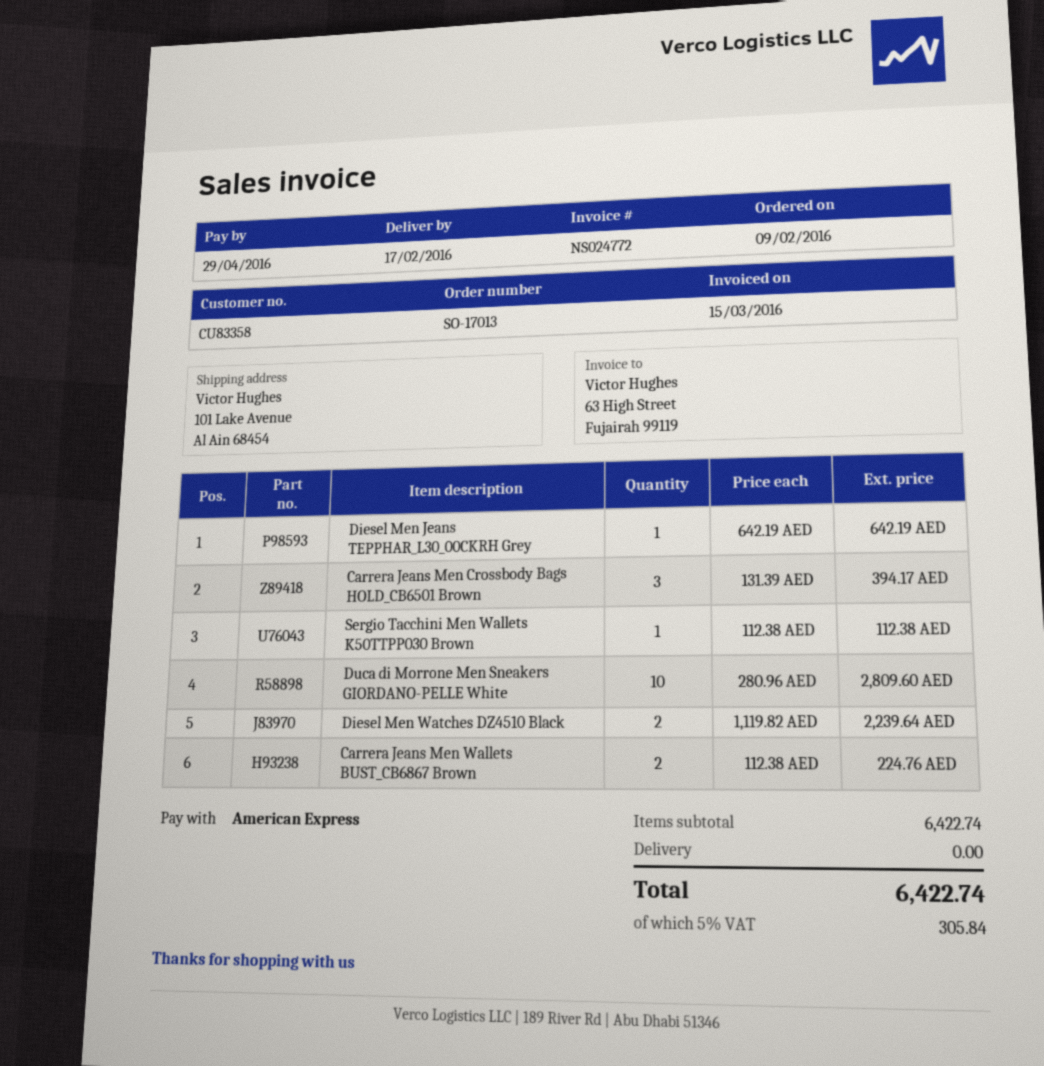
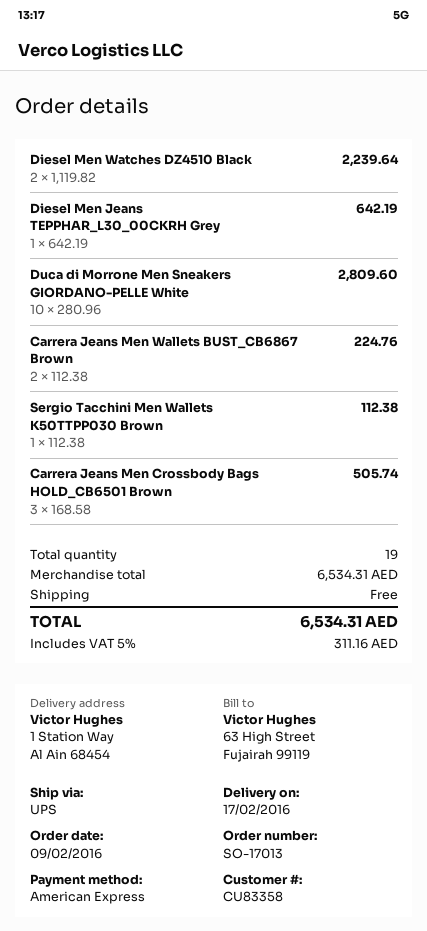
ship to: 101 Lake Avenue, Al Ain 68454 -> 1 Station Way, Al Ain 68454
Carrera Jeans Men Crossbody Bags HOLD_CB6501 Brown: 3 x 131.39 = 394.17 -> 3 x 168.58 = 505.74
subtotal: 6422.74 -> 6534.31
tax: 5% = 305.84 -> 5% = 311.16
total: 6422.74 -> 6534.31

